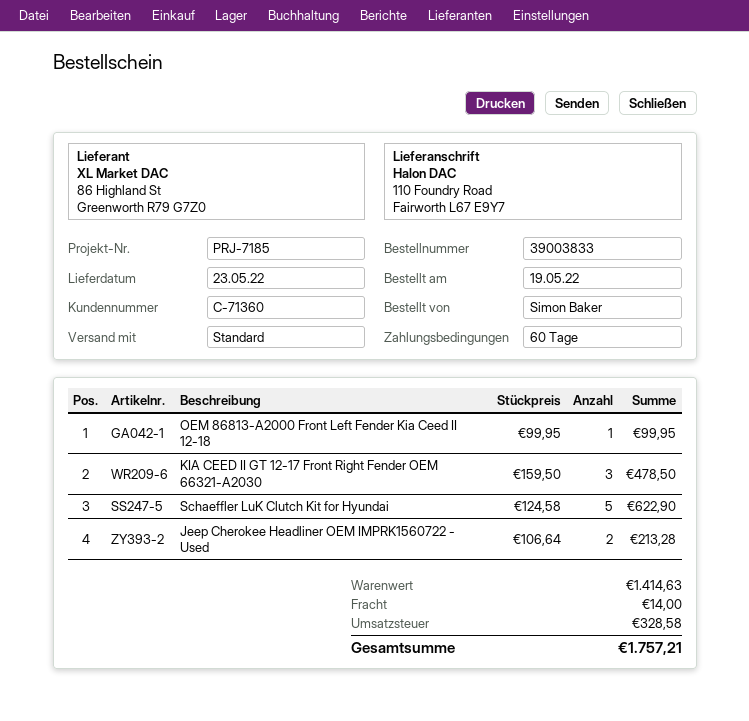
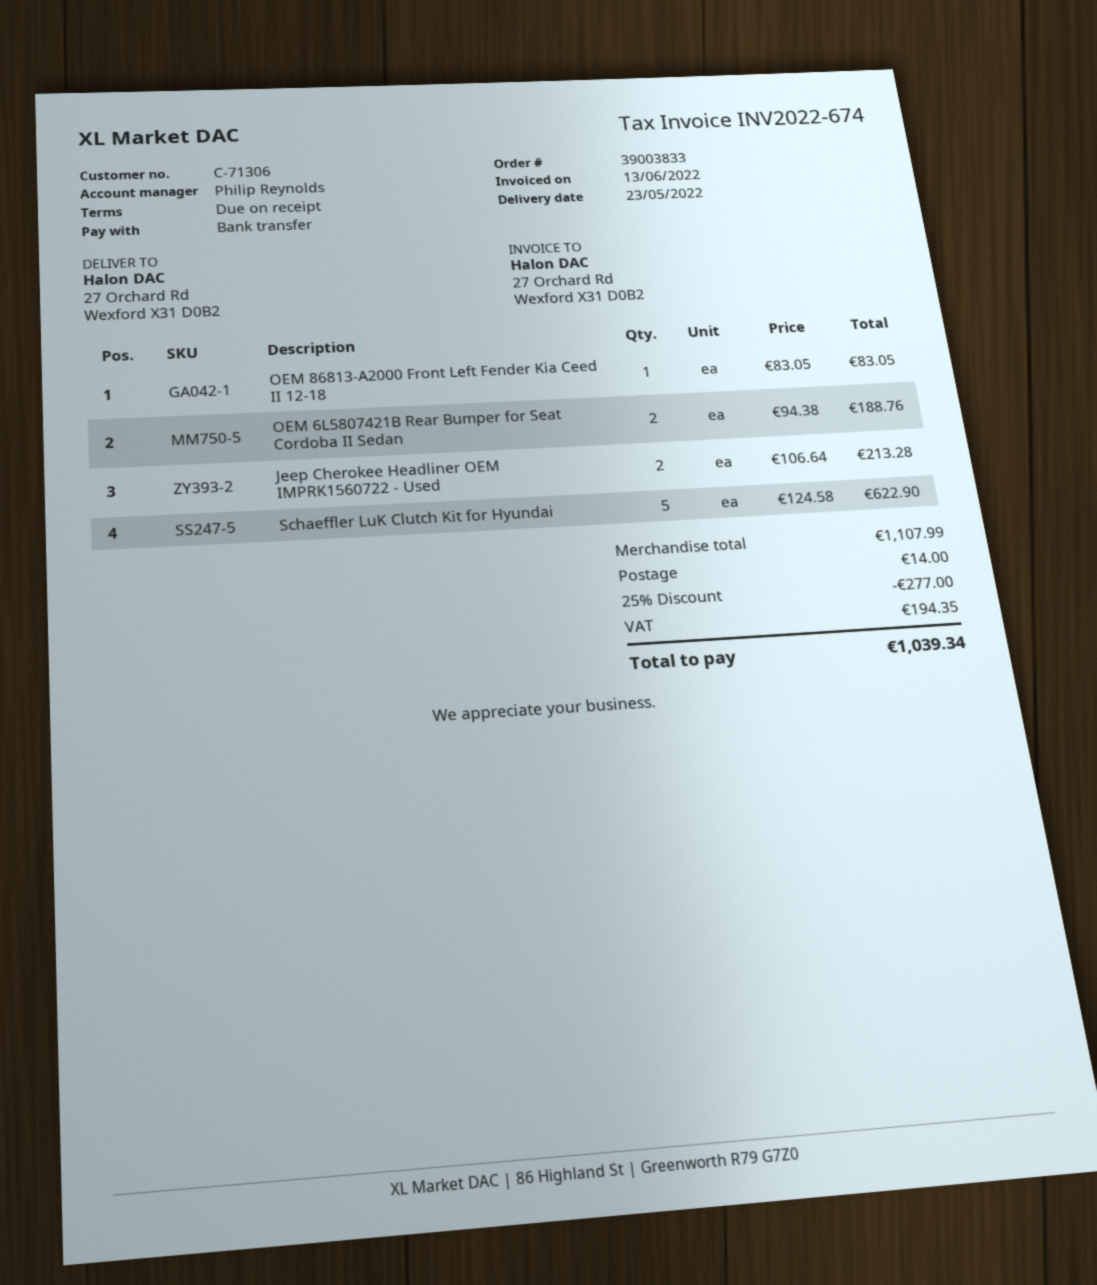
payment terms: 60 days -> on receipt
customer number: C-71360 -> C-71306
ship to: 110 Foundry Road, Fairworth L67 E9Y7 -> 27 Orchard Rd, Wexford X31 D0B2
OEM 86813-A2000 Front Left Fender Kia Ceed II 12-18: 1 x 99.95 = 99.95 -> 1 x 83.05 = 83.05
KIA CEED II GT 12-17 Front Right Fender OEM 66321-A2030: 3 x 159.50 = 478.50 -> none
OEM 6L5807421B Rear Bumper for Seat Cordoba II Sedan: none -> 2 x 94.38 = 188.76
subtotal: 1414.63 -> 1107.99
discount: none -> 25% = 277.00
tax: 328.58 -> 194.35
total: 1757.21 -> 1039.34

